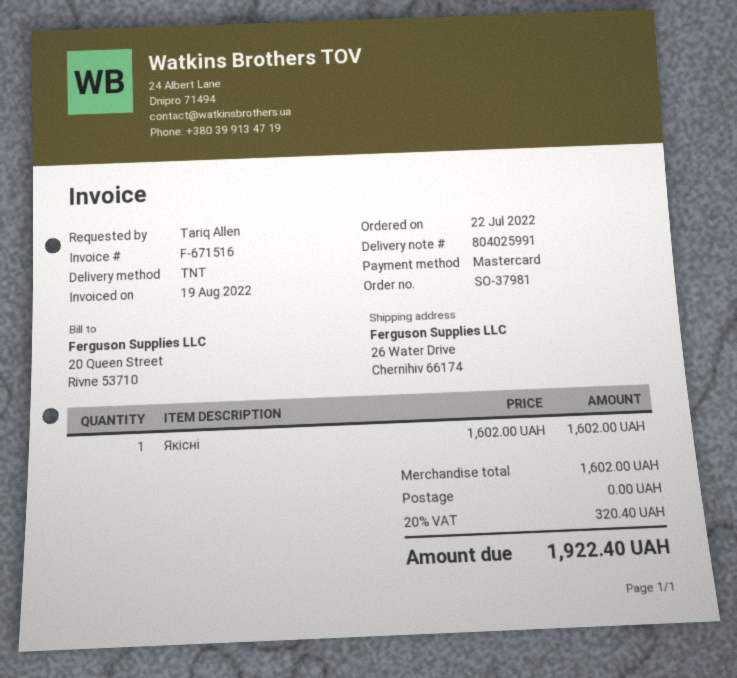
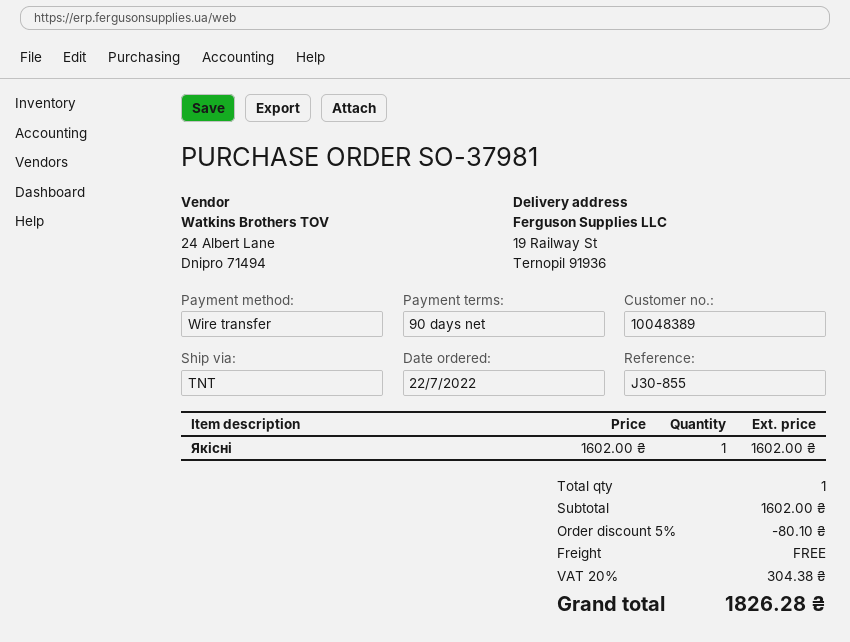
payment method: Mastercard -> bank transfer
ship to: 26 Water Drive, Chernihiv 66174 -> 19 Railway St, Ternopil 91936
discount: none -> 5% = 80.10
tax: 20% = 320.40 -> 20% = 304.38
total: 1922.40 -> 1826.28

